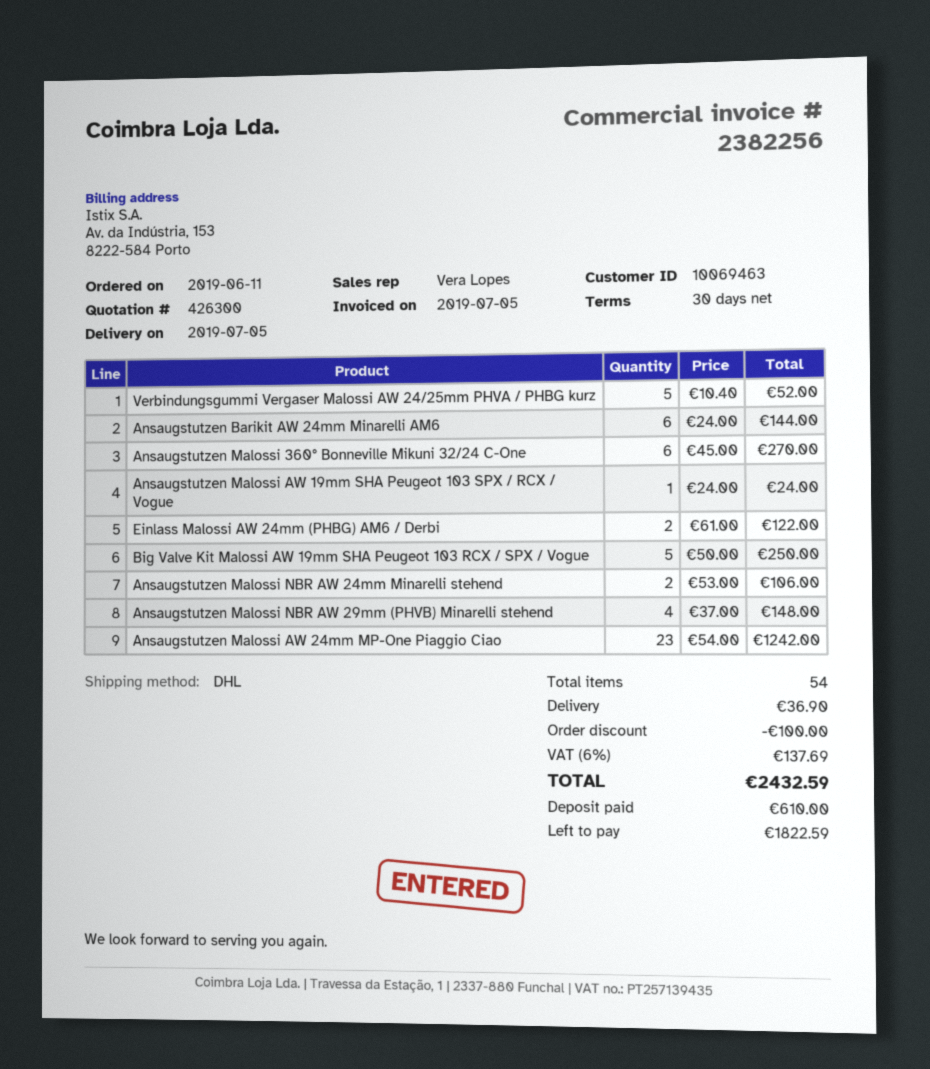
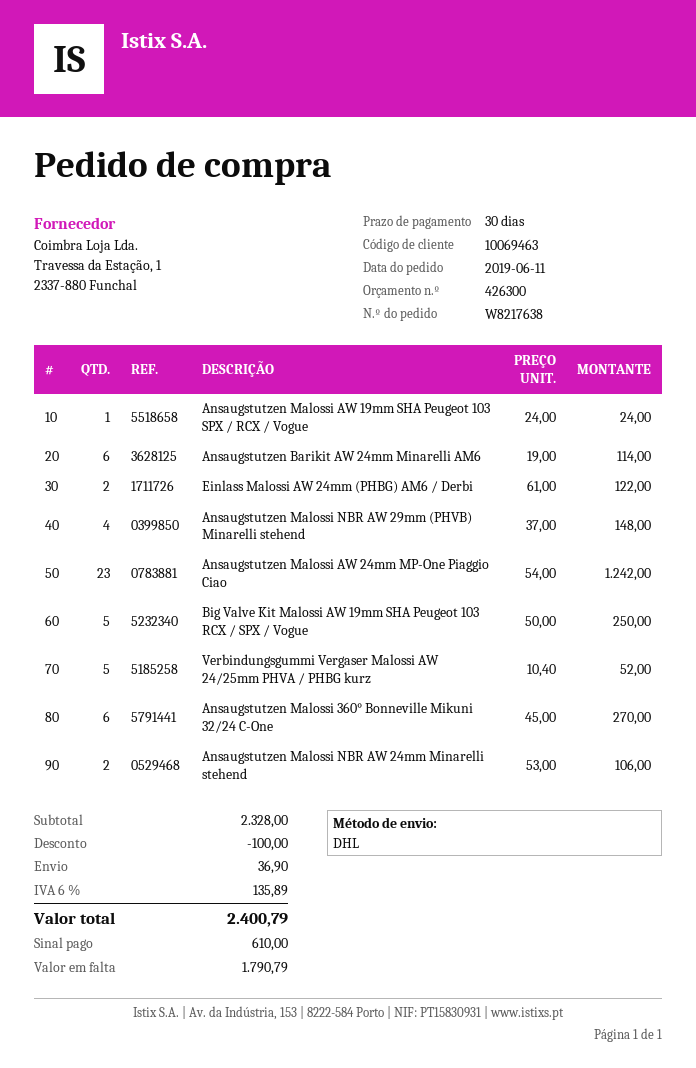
Ansaugstutzen Barikit AW 24mm Minarelli AM6: 6 x 24.00 = 144.00 -> 6 x 19.00 = 114.00
tax: 6% = 137.69 -> 6% = 135.89
total: 2432.59 -> 2400.79
balance: 1822.59 -> 1790.79

